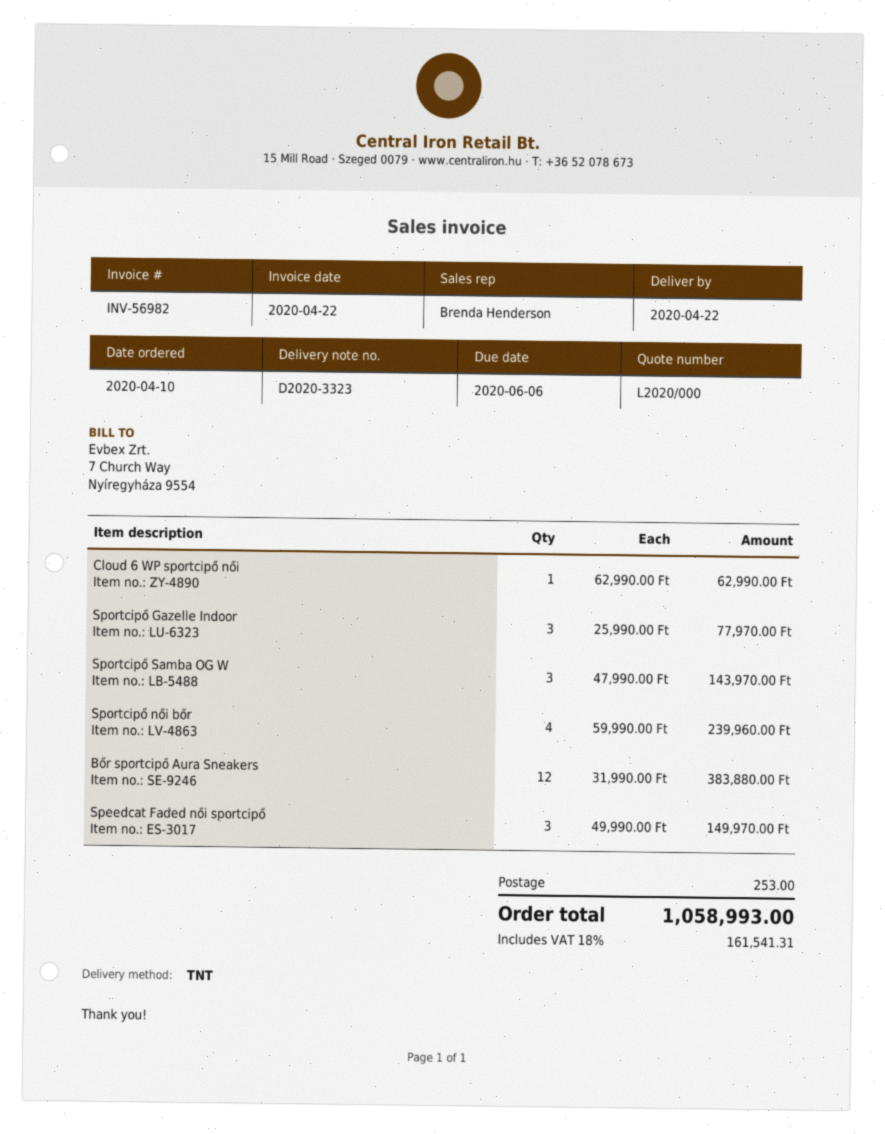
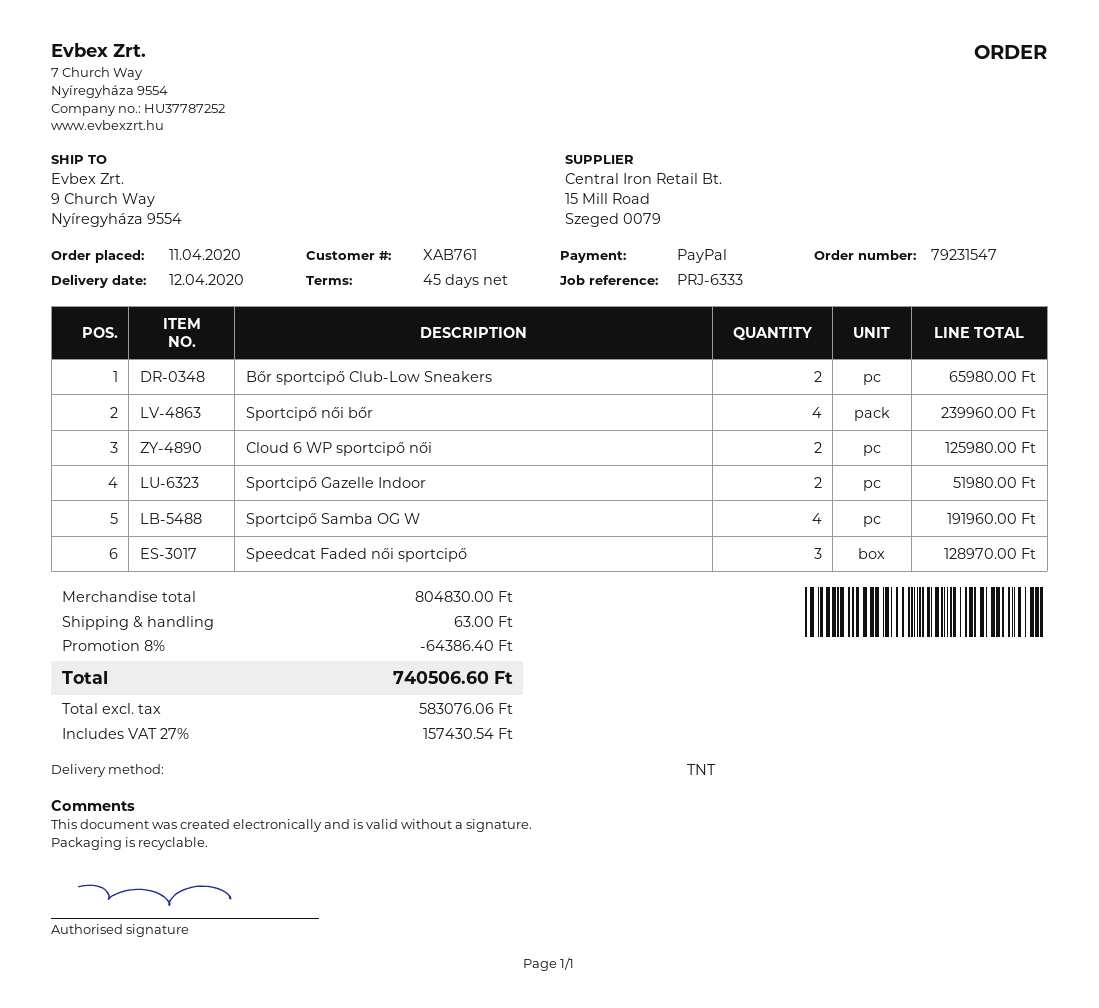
order date: 2020-04-10 -> 2020-04-11
delivery date: 2020-04-22 -> 2020-04-12
Cloud 6 WP sportcipő női: 1 for 62990.00 -> 2 for 125980.00
Sportcipő Gazelle Indoor: 3 for 77970.00 -> 2 for 51980.00
Sportcipő Samba OG W: 3 for 143970.00 -> 4 for 191960.00
Bőr sportcipő Aura Sneakers: 12 for 383880.00 -> none
Speedcat Faded női sportcipő: 3 for 149970.00 -> 3 for 128970.00
Bőr sportcipő Club-Low Sneakers: none -> 2 for 65980.00
discount: none -> 8% = 64386.40
shipping: 253.00 -> 63.00
tax: 18% = 161541.31 -> 27% = 157430.54
total: 1058993.00 -> 740506.60

